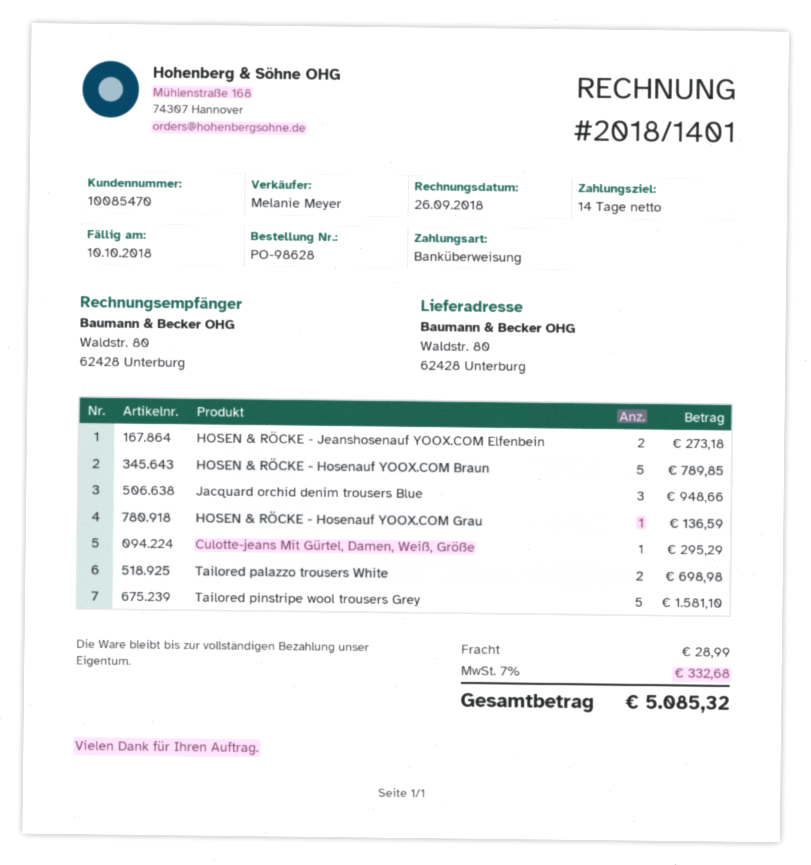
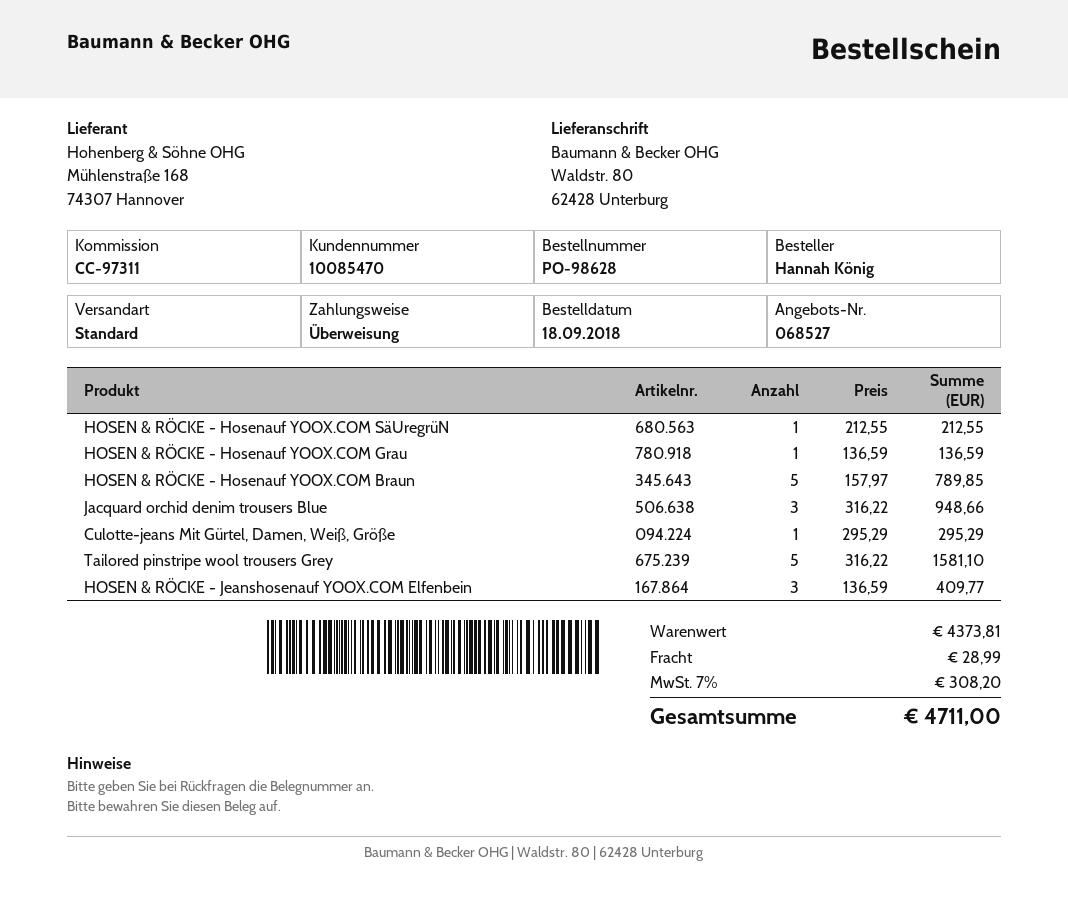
HOSEN & RÖCKE - Jeanshosenauf YOOX.COM Elfenbein: 2 for 273.18 -> 3 for 409.77
Tailored palazzo trousers White: 2 for 698.98 -> none
HOSEN & RÖCKE - Hosenauf YOOX.COM SäUregrüN: none -> 1 for 212.55
tax: 7% = 332.68 -> 7% = 308.20
total: 5085.32 -> 4711.00

